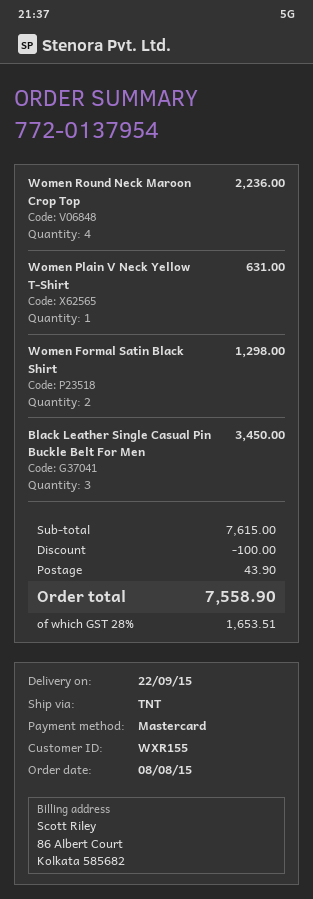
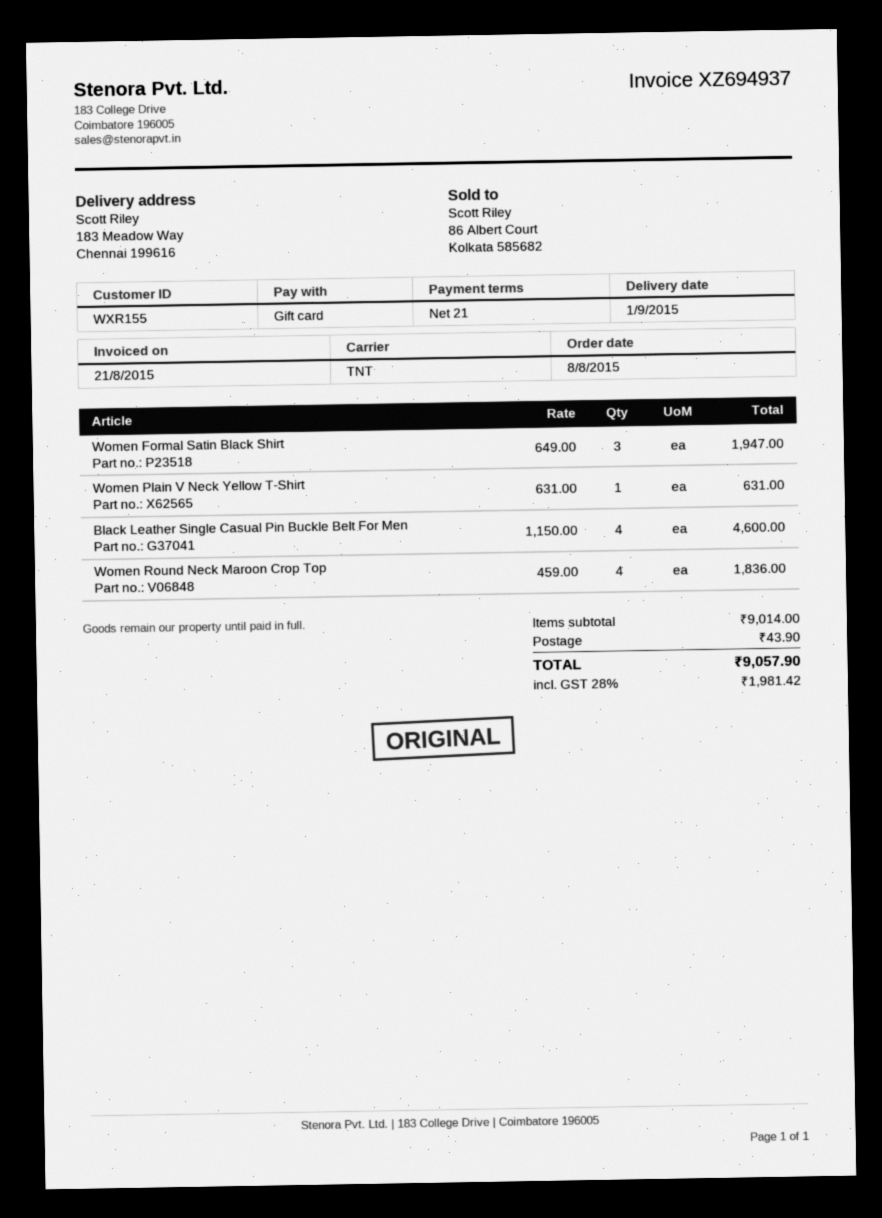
delivery date: 2015-09-22 -> 2015-09-01
payment method: Mastercard -> gift card
Women Round Neck Maroon Crop Top: 4 for 2236.00 -> 4 for 1836.00
Women Formal Satin Black Shirt: 2 for 1298.00 -> 3 for 1947.00
Black Leather Single Casual Pin Buckle Belt For Men: 3 for 3450.00 -> 4 for 4600.00
subtotal: 7615.00 -> 9014.00
discount: 100.00 -> none
tax: 28% = 1653.51 -> 28% = 1981.42
total: 7558.90 -> 9057.90

